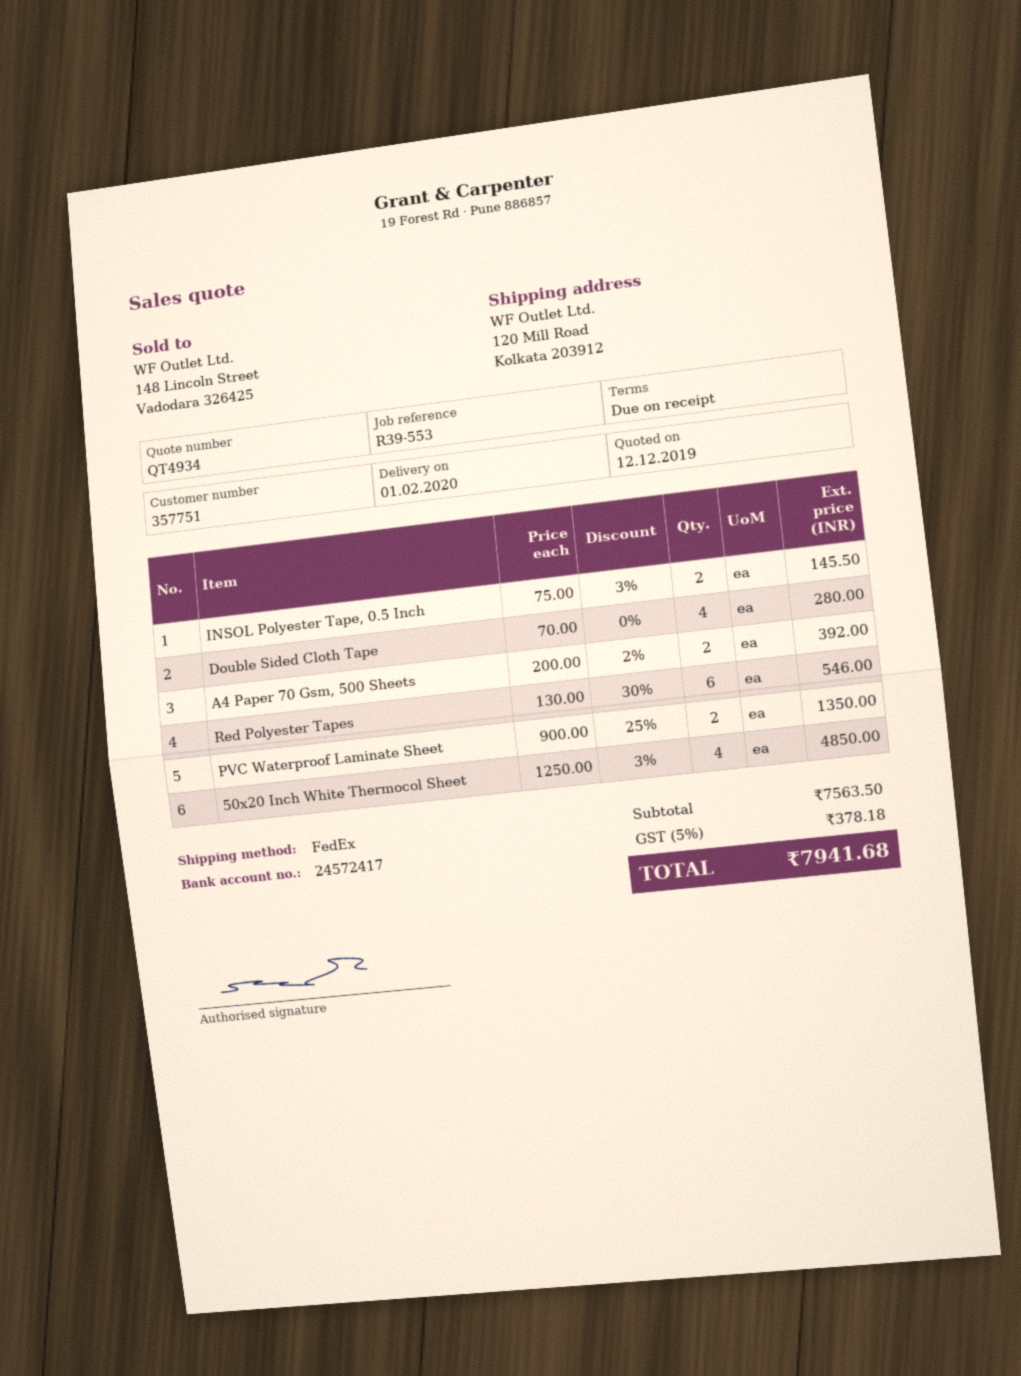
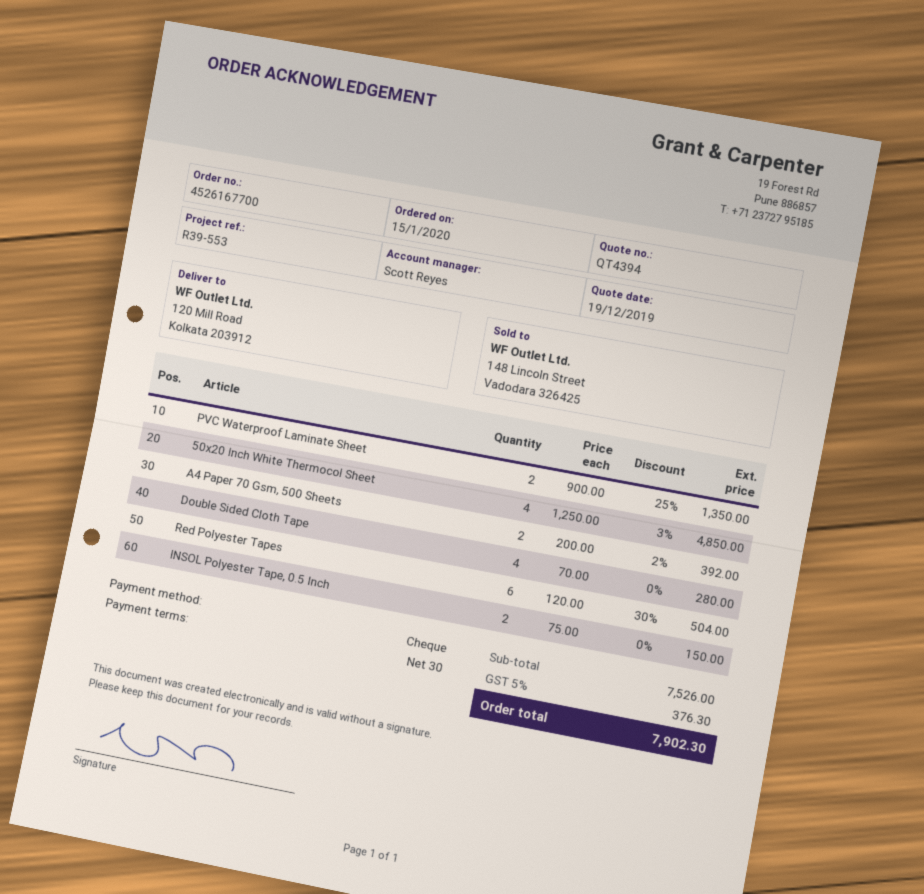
quote number: QT4934 -> QT4394
quote date: 2019-12-12 -> 2019-12-19
payment terms: on receipt -> 30 days
INSOL Polyester Tape, 0.5 Inch: 2 x 75.00 - 3% = 145.50 -> 2 x 75.00 = 150.00
Red Polyester Tapes: 6 x 130.00 - 30% = 546.00 -> 6 x 120.00 - 30% = 504.00
subtotal: 7563.50 -> 7526.00
tax: 5% = 378.18 -> 5% = 376.30
total: 7941.68 -> 7902.30

